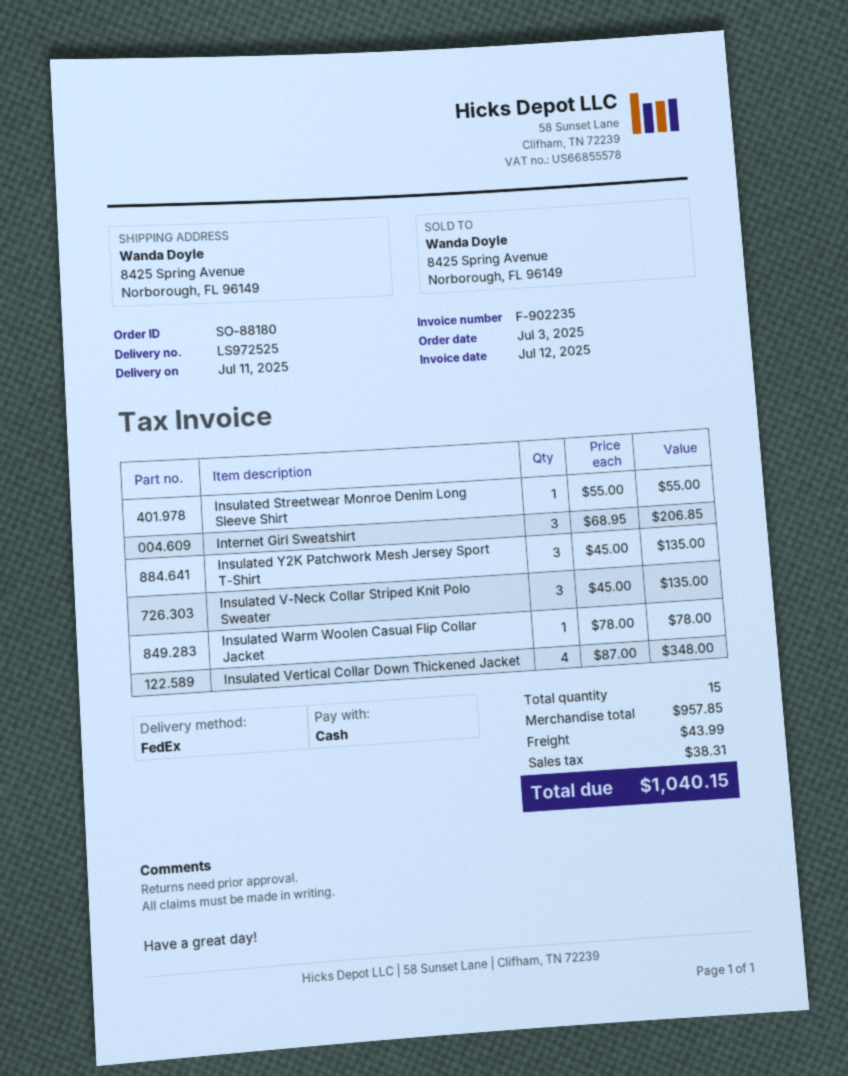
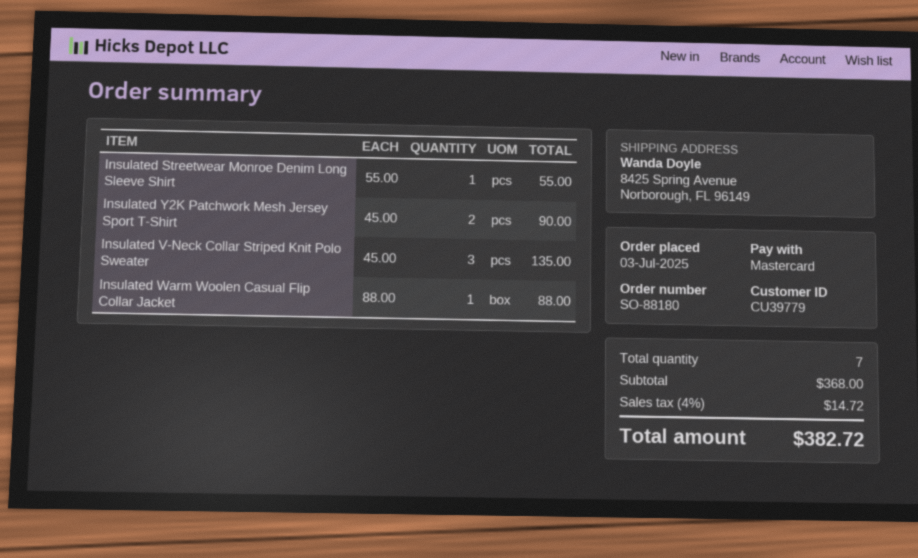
payment method: cash -> Mastercard
Internet Girl Sweatshirt: 3 x 68.95 = 206.85 -> none
Insulated Y2K Patchwork Mesh Jersey Sport T-Shirt: 3 x 45.00 = 135.00 -> 2 x 45.00 = 90.00
Insulated Warm Woolen Casual Flip Collar Jacket: 1 x 78.00 = 78.00 -> 1 x 88.00 = 88.00
Insulated Vertical Collar Down Thickened Jacket: 4 x 87.00 = 348.00 -> none
total quantity: 15 -> 7
subtotal: 957.85 -> 368.00
shipping: 43.99 -> none
tax: 38.31 -> 14.72
total: 1040.15 -> 382.72

